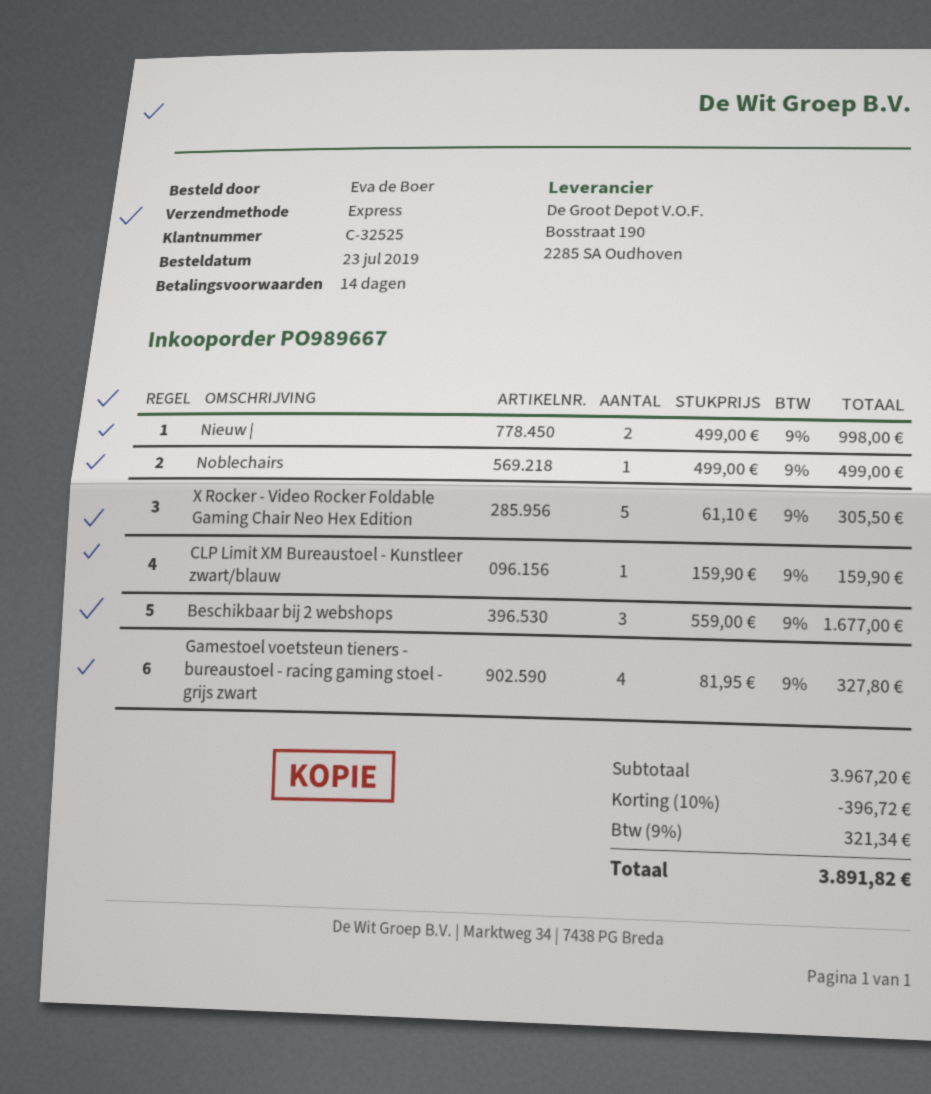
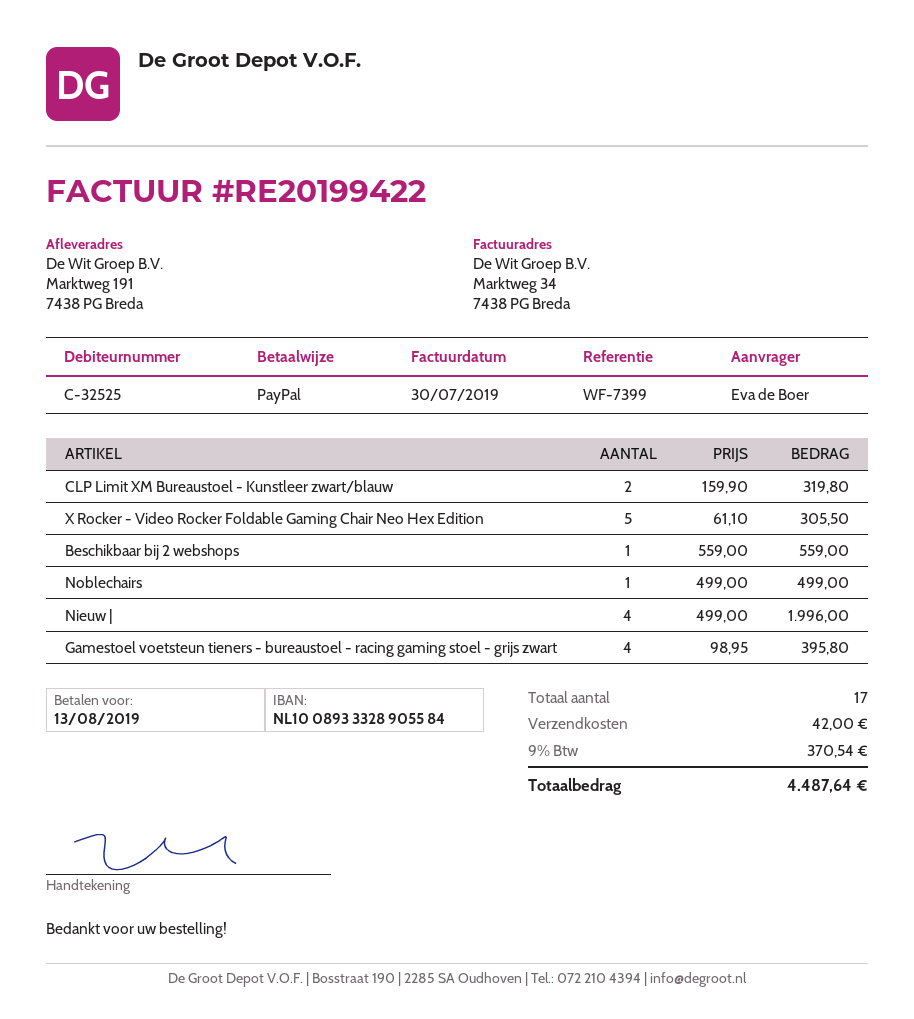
Nieuw |: 2 x 499.00 = 998.00 -> 4 x 499.00 = 1996.00
CLP Limit XM Bureaustoel - Kunstleer zwart/blauw: 1 x 159.90 = 159.90 -> 2 x 159.90 = 319.80
Beschikbaar bij 2 webshops: 3 x 559.00 = 1677.00 -> 1 x 559.00 = 559.00
Gamestoel voetsteun tieners - bureaustoel - racing gaming stoel - grijs zwart: 4 x 81.95 = 327.80 -> 4 x 98.95 = 395.80
discount: 10% = 396.72 -> none
shipping: none -> 42.00
tax: 9% = 321.34 -> 9% = 370.54
total: 3891.82 -> 4487.64

